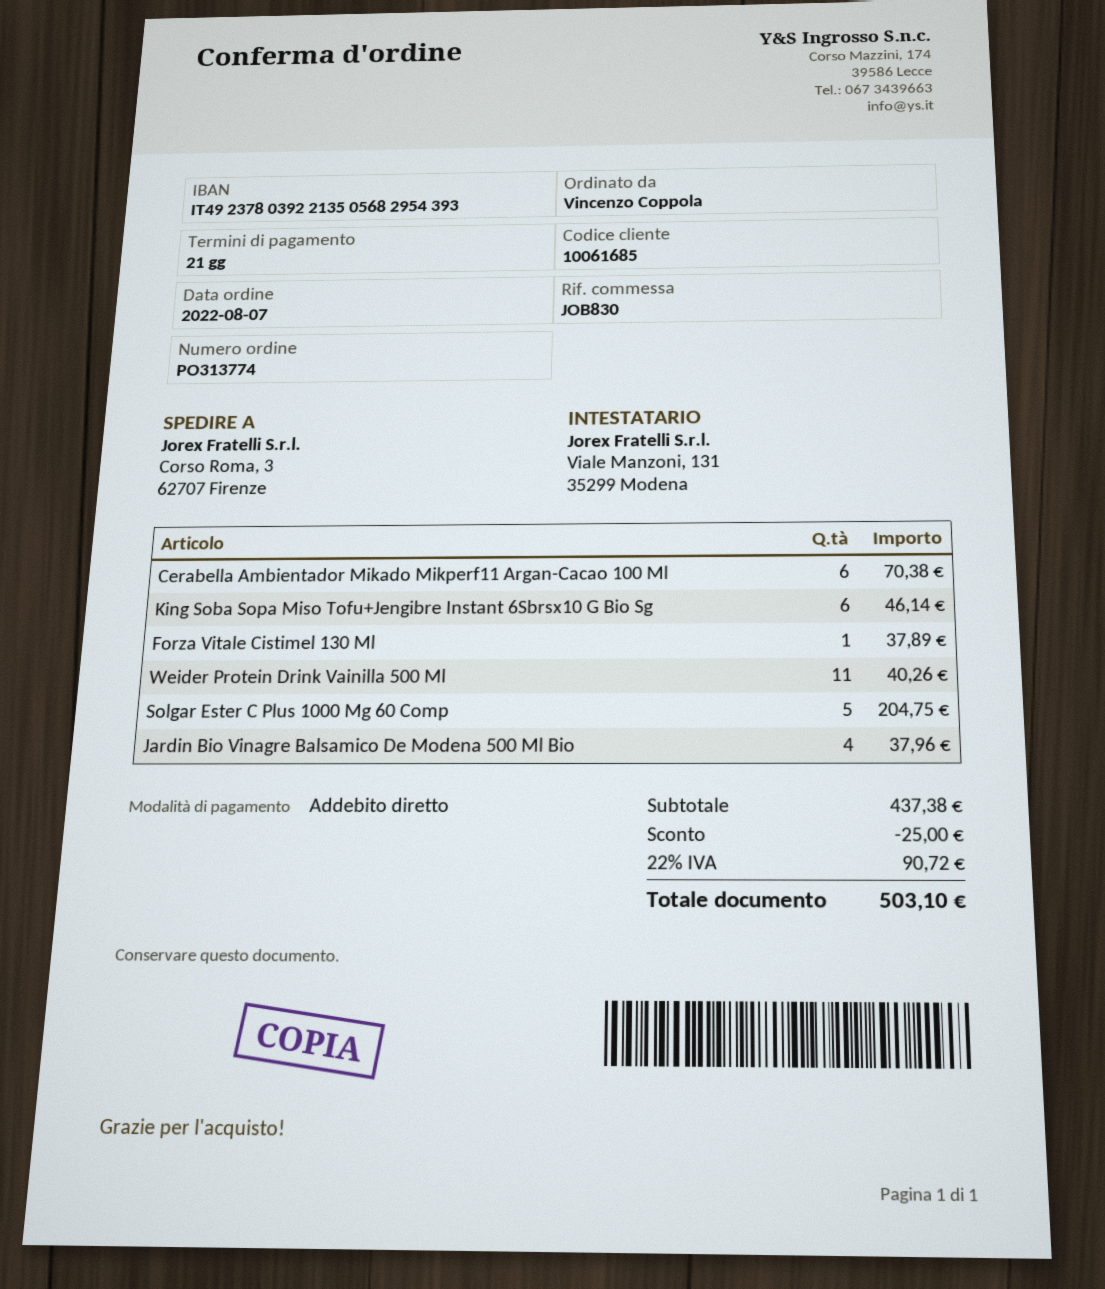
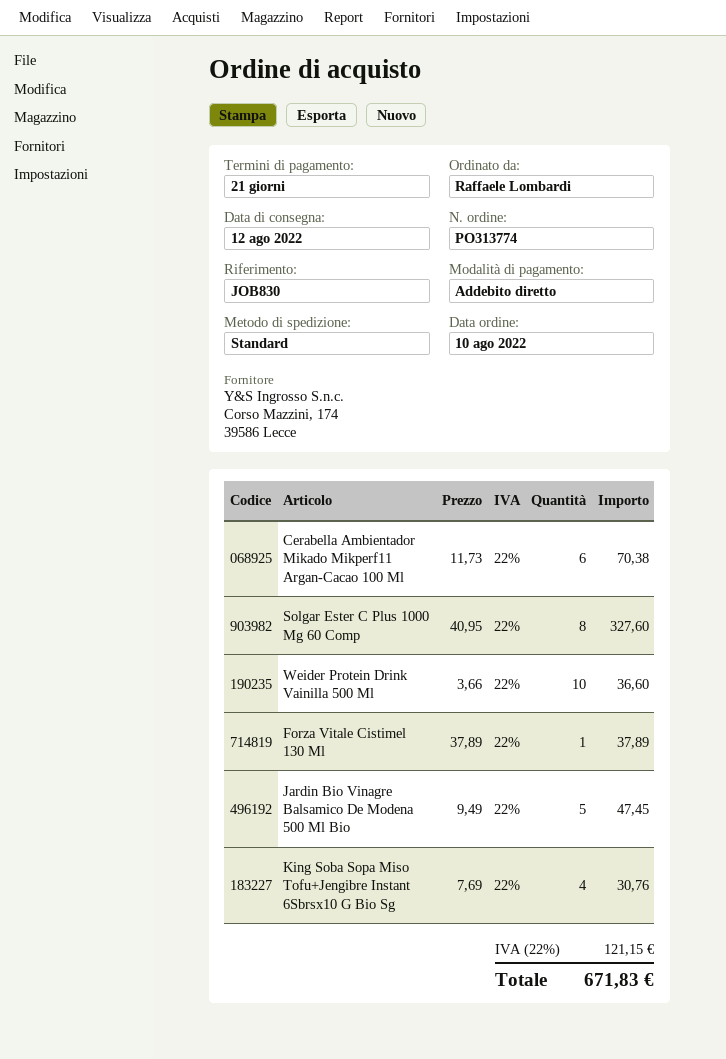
order date: 2022-08-07 -> 2022-08-10
ordered by: Vincenzo Coppola -> Raffaele Lombardi
King Soba Sopa Miso Tofu+Jengibre Instant 6Sbrsx10 G Bio Sg: 6 for 46.14 -> 4 for 30.76
Weider Protein Drink Vainilla 500 Ml: 11 for 40.26 -> 10 for 36.60
Solgar Ester C Plus 1000 Mg 60 Comp: 5 for 204.75 -> 8 for 327.60
Jardin Bio Vinagre Balsamico De Modena 500 Ml Bio: 4 for 37.96 -> 5 for 47.45
discount: 25.00 -> none
tax: 22% = 90.72 -> 22% = 121.15
total: 503.10 -> 671.83

